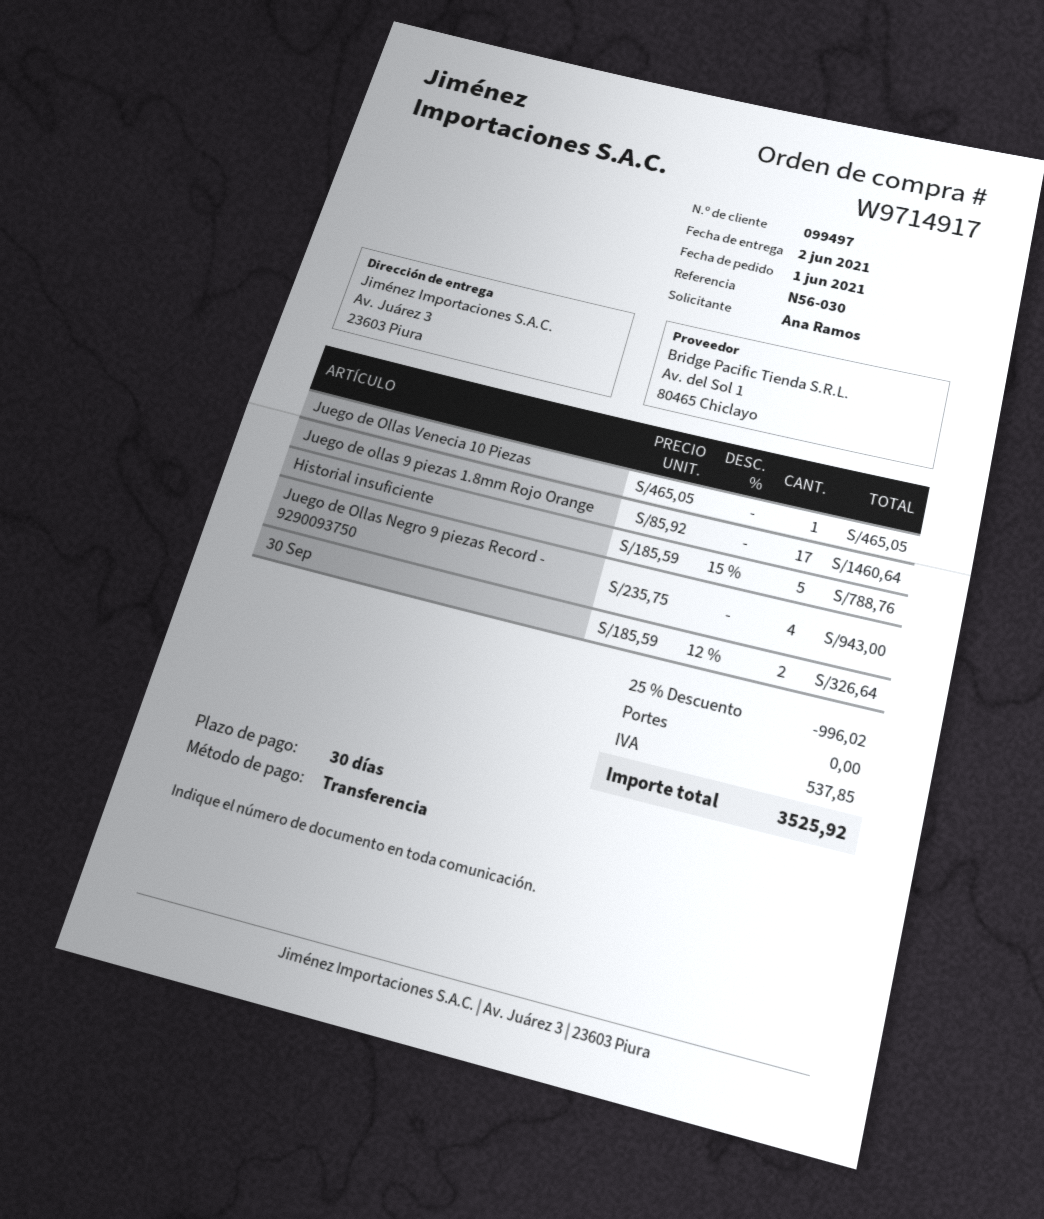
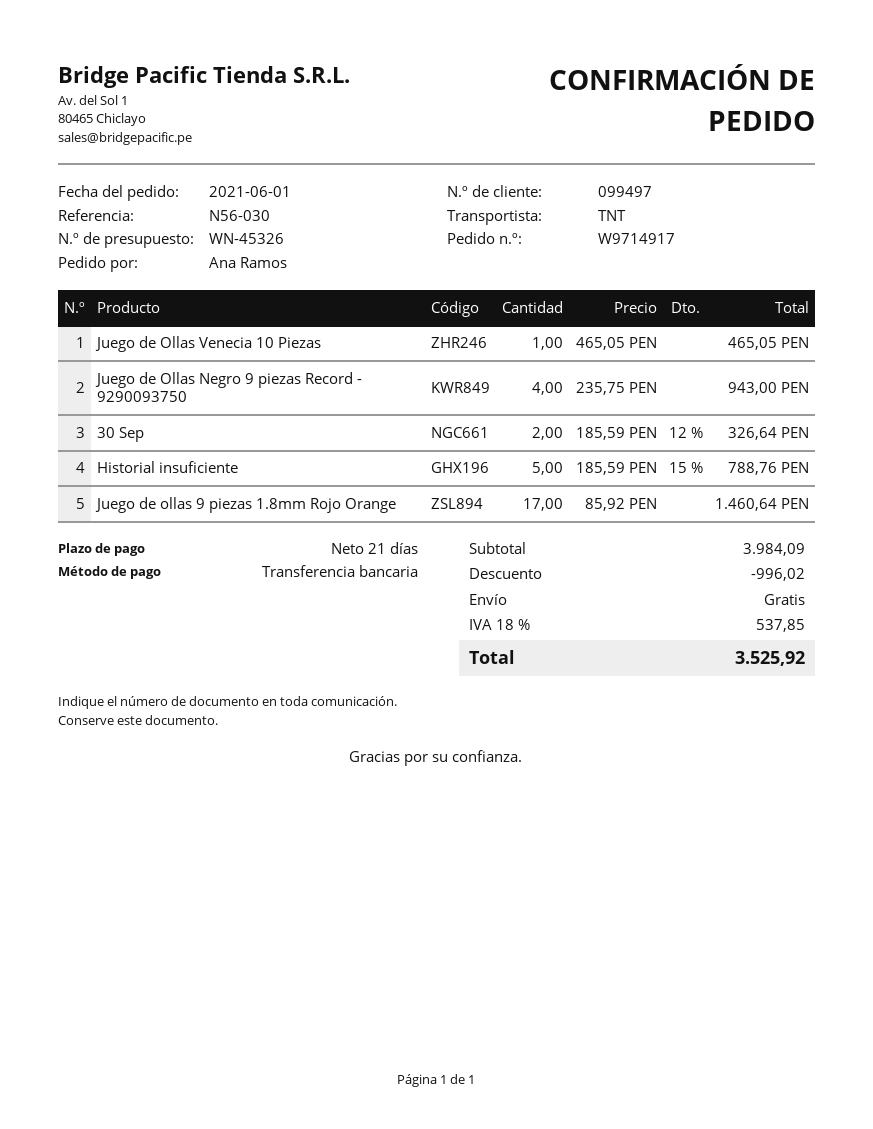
payment terms: 30 days -> 21 days

